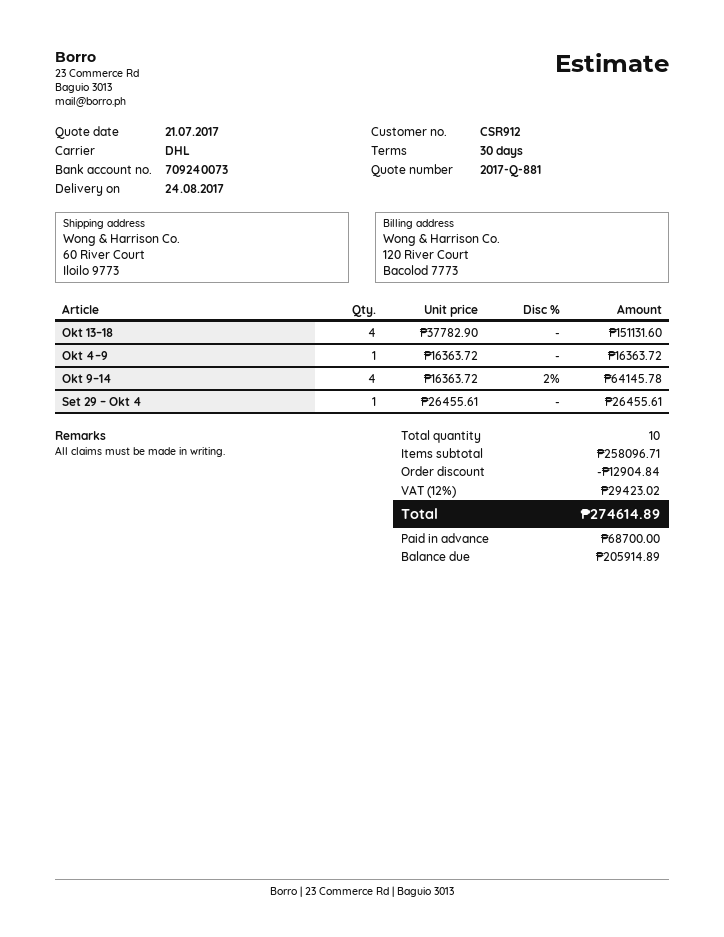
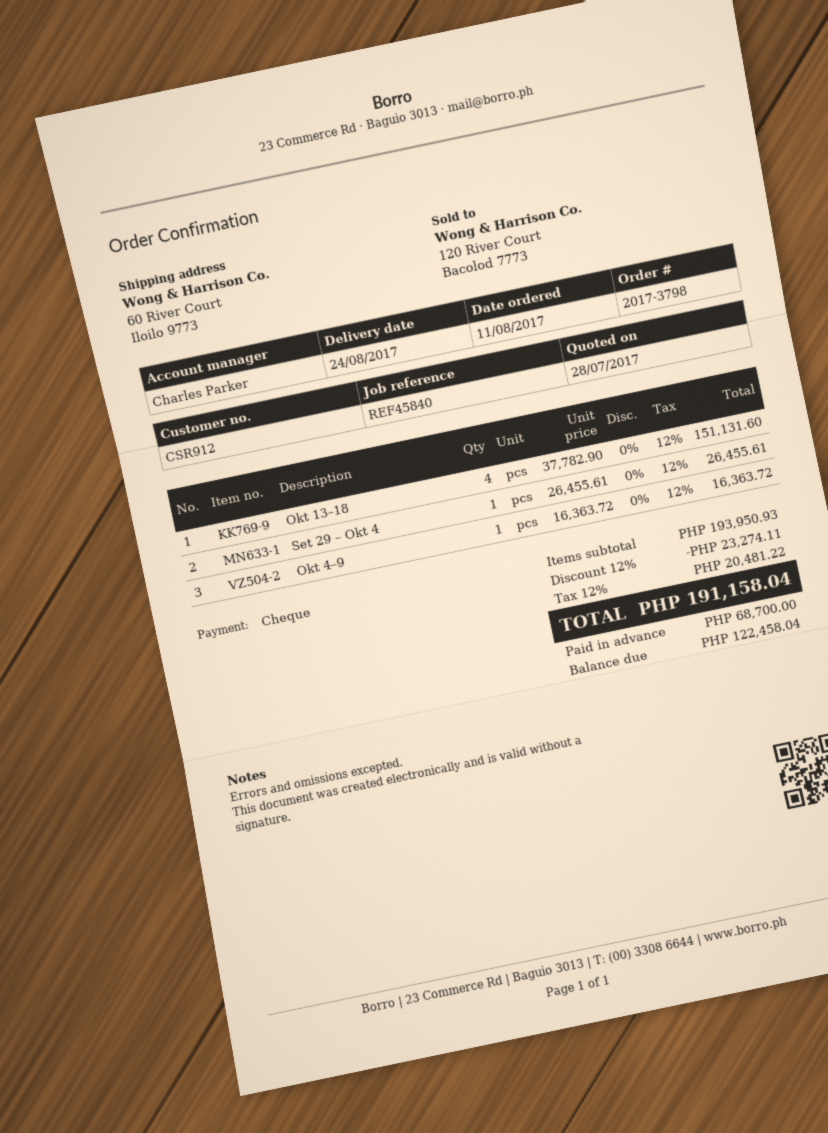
quote date: 2017-07-21 -> 2017-07-28
Okt 9–14: 4 x 16363.72 - 2% = 64145.78 -> none
subtotal: 258096.71 -> 193950.93
discount: 12904.84 -> 23274.11
tax: 12% = 29423.02 -> 12% = 20481.22
total: 274614.89 -> 191158.04
balance: 205914.89 -> 122458.04

